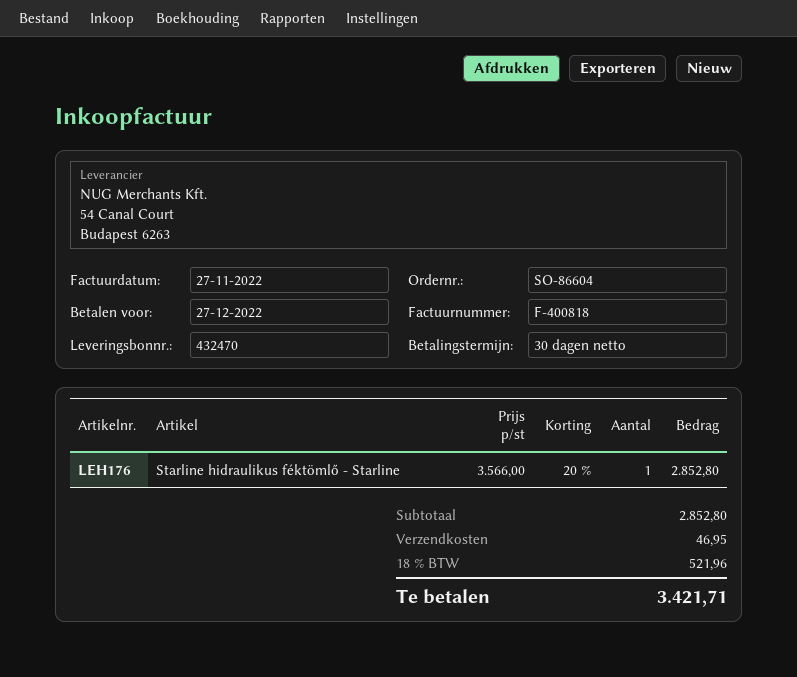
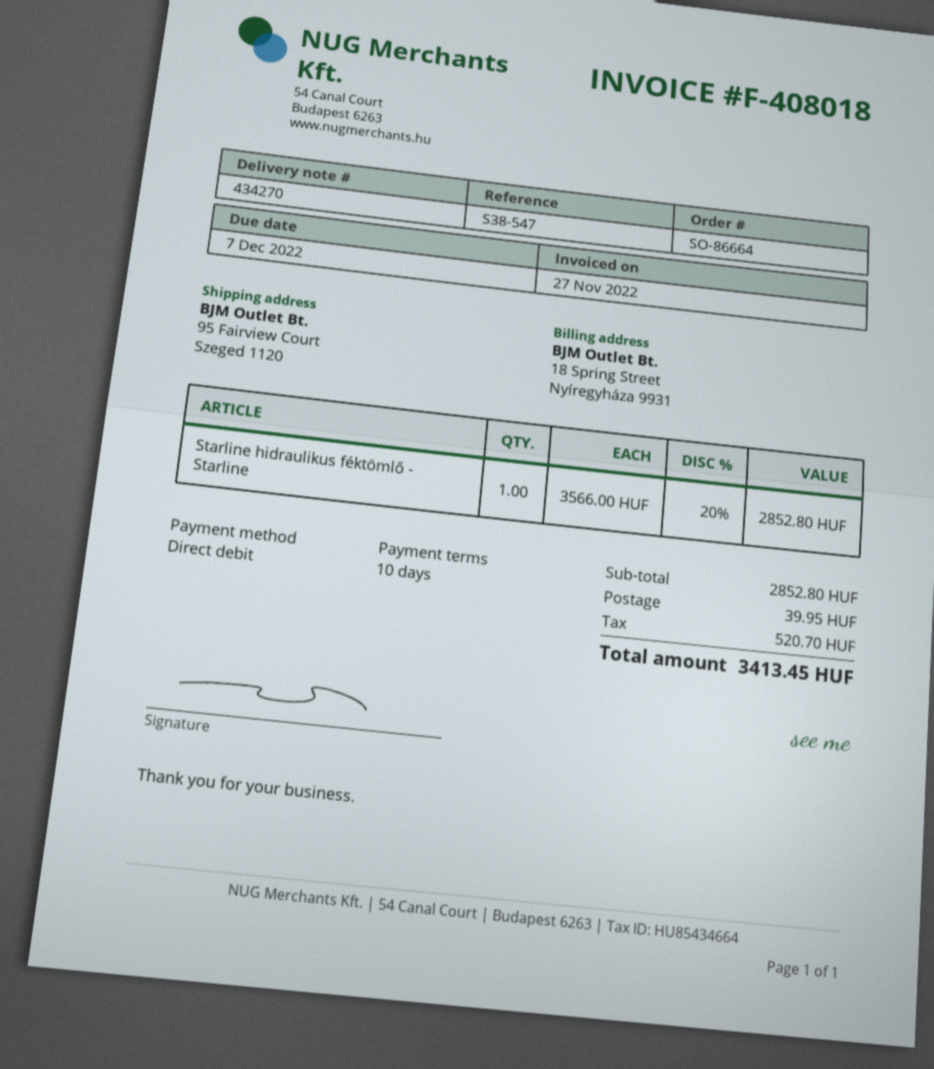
order number: SO-86604 -> SO-86664
delivery note number: 432470 -> 434270
invoice number: F-400818 -> F-408018
payment terms: 30 days -> 10 days
due date: 2022-12-27 -> 2022-12-07
shipping: 46.95 -> 39.95
tax: 521.96 -> 520.70
total: 3421.71 -> 3413.45

